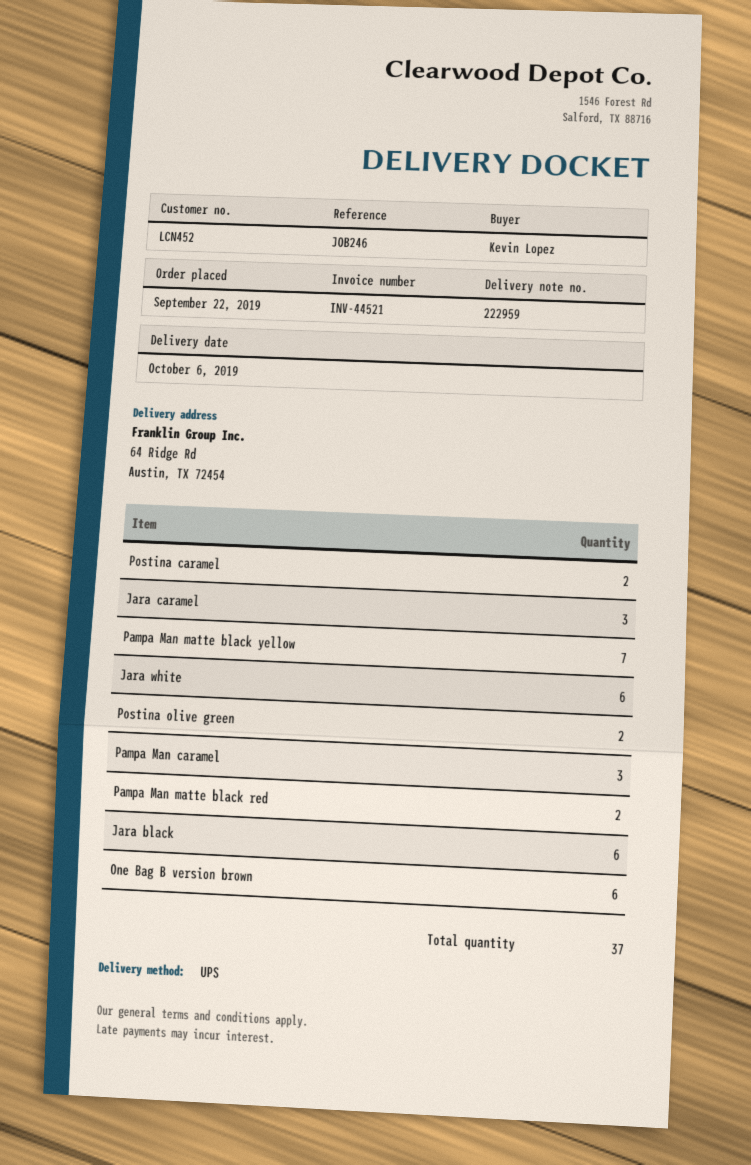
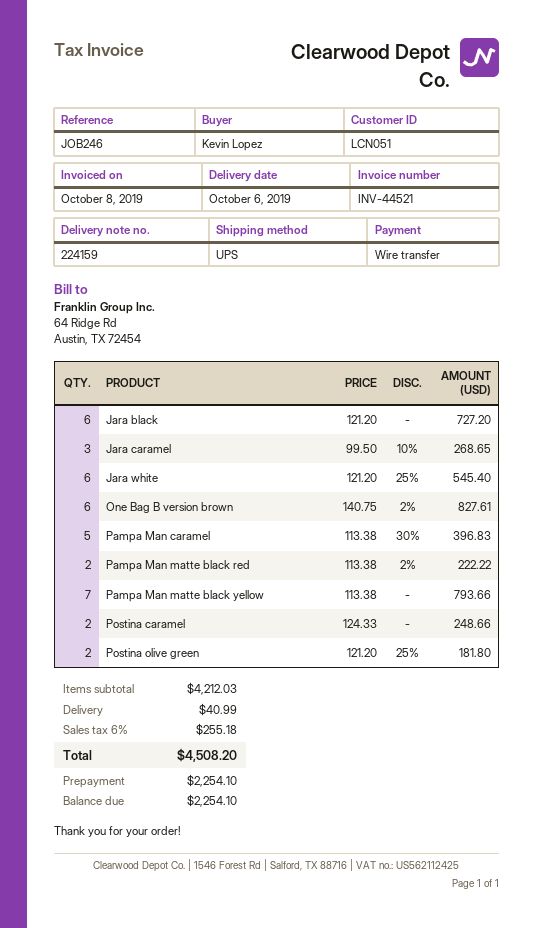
delivery note number: 222959 -> 224159
customer number: LCN452 -> LCN051
Pampa Man caramel: 3 -> 5

